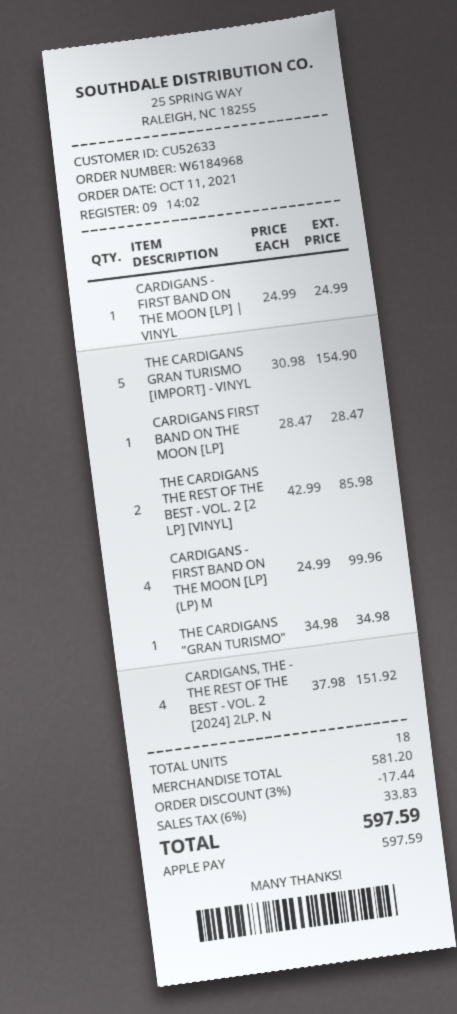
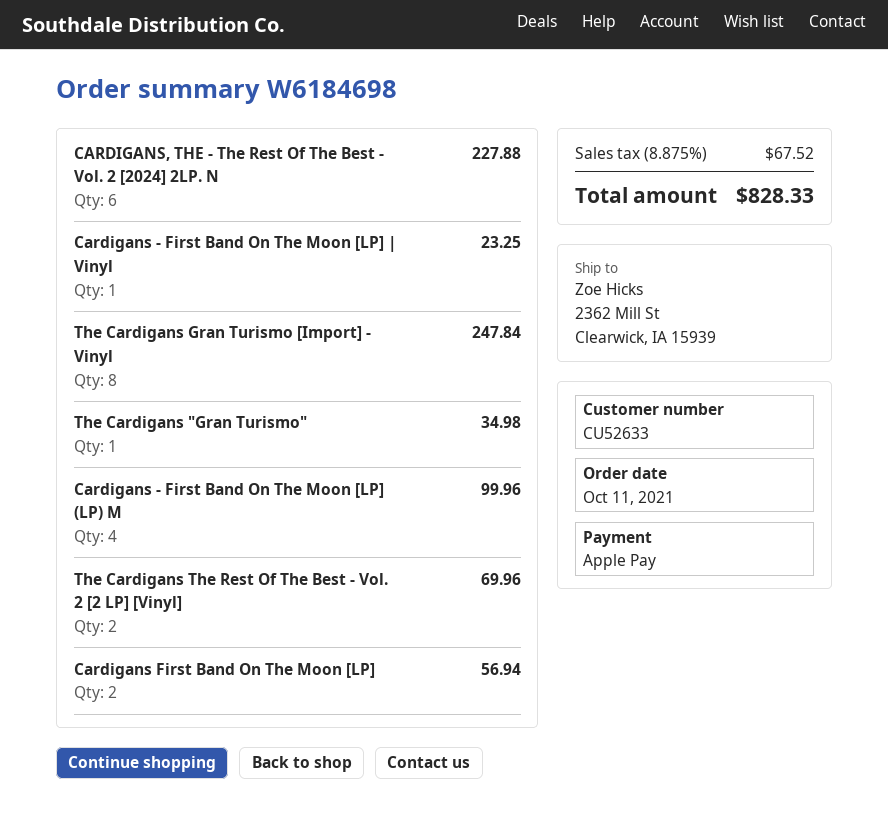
order number: W6184968 -> W6184698
CARDIGANS - FIRST BAND ON THE MOON [LP] | VINYL: 1 for 24.99 -> 1 for 23.25
THE CARDIGANS GRAN TURISMO [IMPORT] - VINYL: 5 for 154.90 -> 8 for 247.84
CARDIGANS FIRST BAND ON THE MOON [LP]: 1 for 28.47 -> 2 for 56.94
THE CARDIGANS THE REST OF THE BEST - VOL. 2 [2 LP] [VINYL]: 2 for 85.98 -> 2 for 69.96
CARDIGANS, THE - THE REST OF THE BEST - VOL. 2 [2024] 2LP. N: 4 for 151.92 -> 6 for 227.88
discount: 3% = 17.44 -> none
tax: 6% = 33.83 -> 8.875% = 67.52
total: 597.59 -> 828.33

